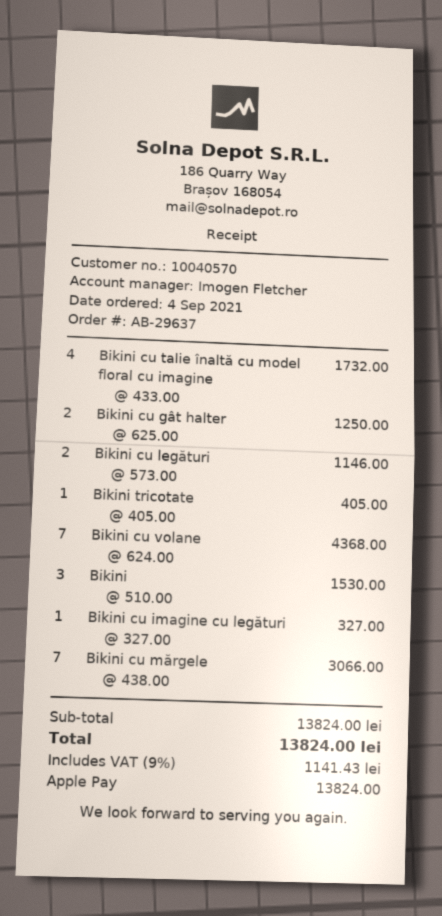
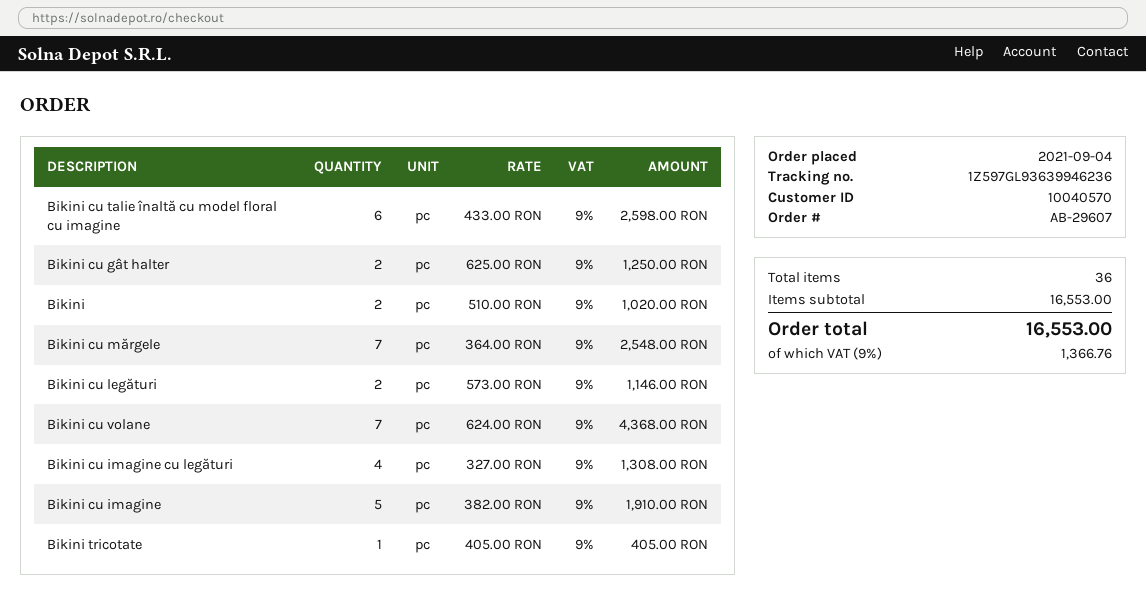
order number: AB-29637 -> AB-29607
Bikini cu talie înaltă cu model floral cu imagine: 4 x 433.00 = 1732.00 -> 6 x 433.00 = 2598.00
Bikini: 3 x 510.00 = 1530.00 -> 2 x 510.00 = 1020.00
Bikini cu imagine cu legături: 1 x 327.00 = 327.00 -> 4 x 327.00 = 1308.00
Bikini cu mărgele: 7 x 438.00 = 3066.00 -> 7 x 364.00 = 2548.00
Bikini cu imagine: none -> 5 x 382.00 = 1910.00
subtotal: 13824.00 -> 16553.00
tax: 9% = 1141.43 -> 9% = 1366.76
total: 13824.00 -> 16553.00

